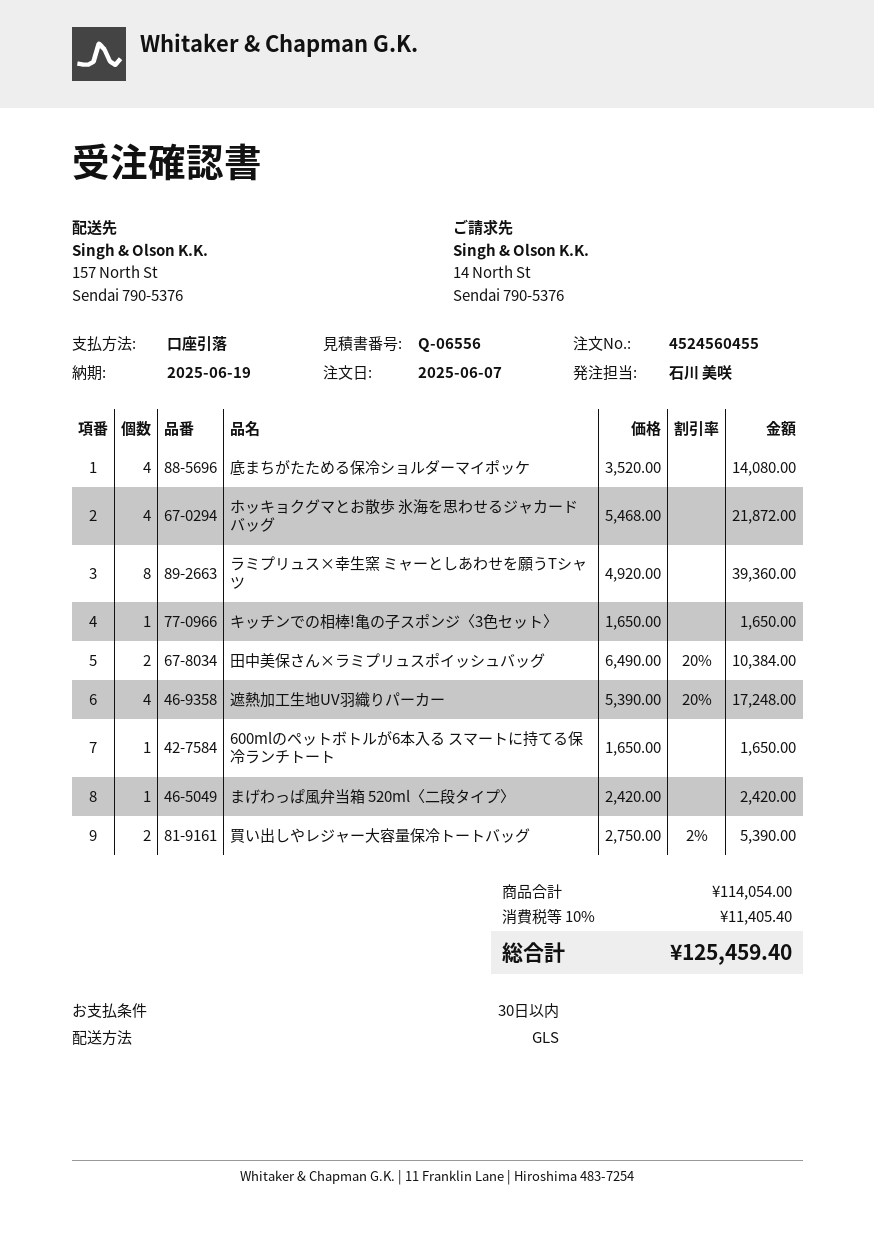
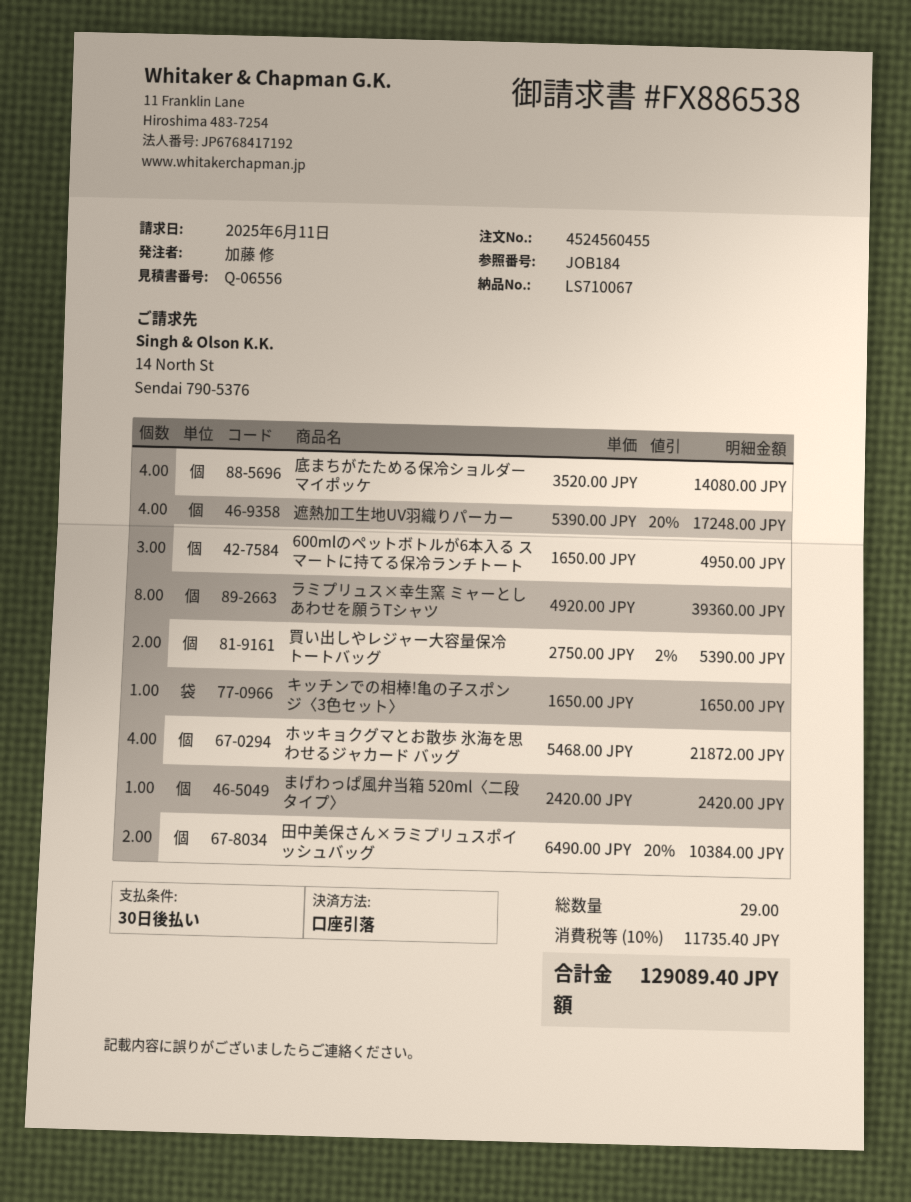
ordered by: 石川 美咲 -> 加藤 修
600mlのペットボトルが6本入る スマートに持てる保冷ランチトート: 1 x 1650.00 = 1650.00 -> 3 x 1650.00 = 4950.00
tax: 10% = 11405.40 -> 10% = 11735.40
total: 125459.40 -> 129089.40

